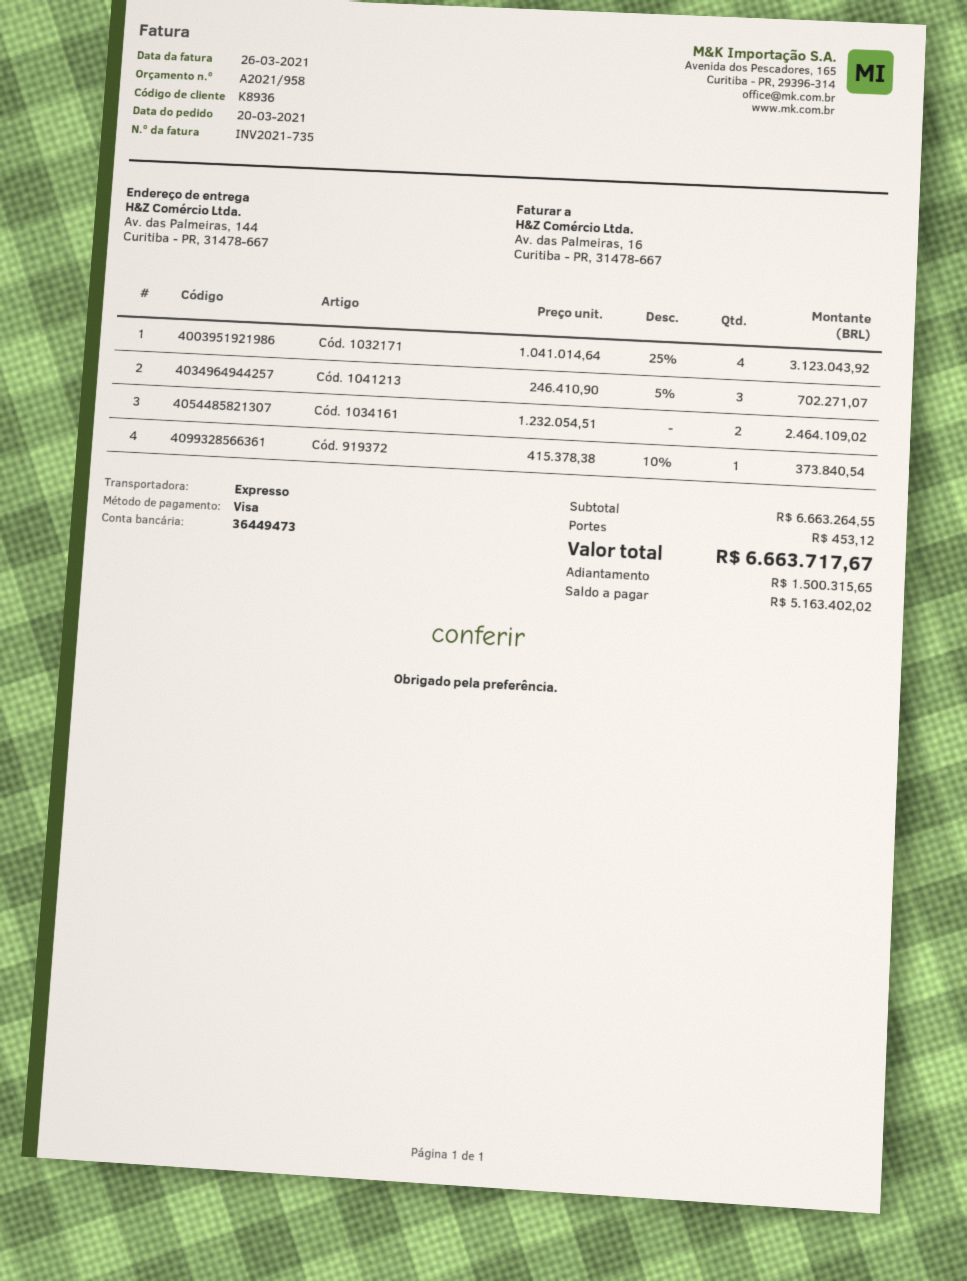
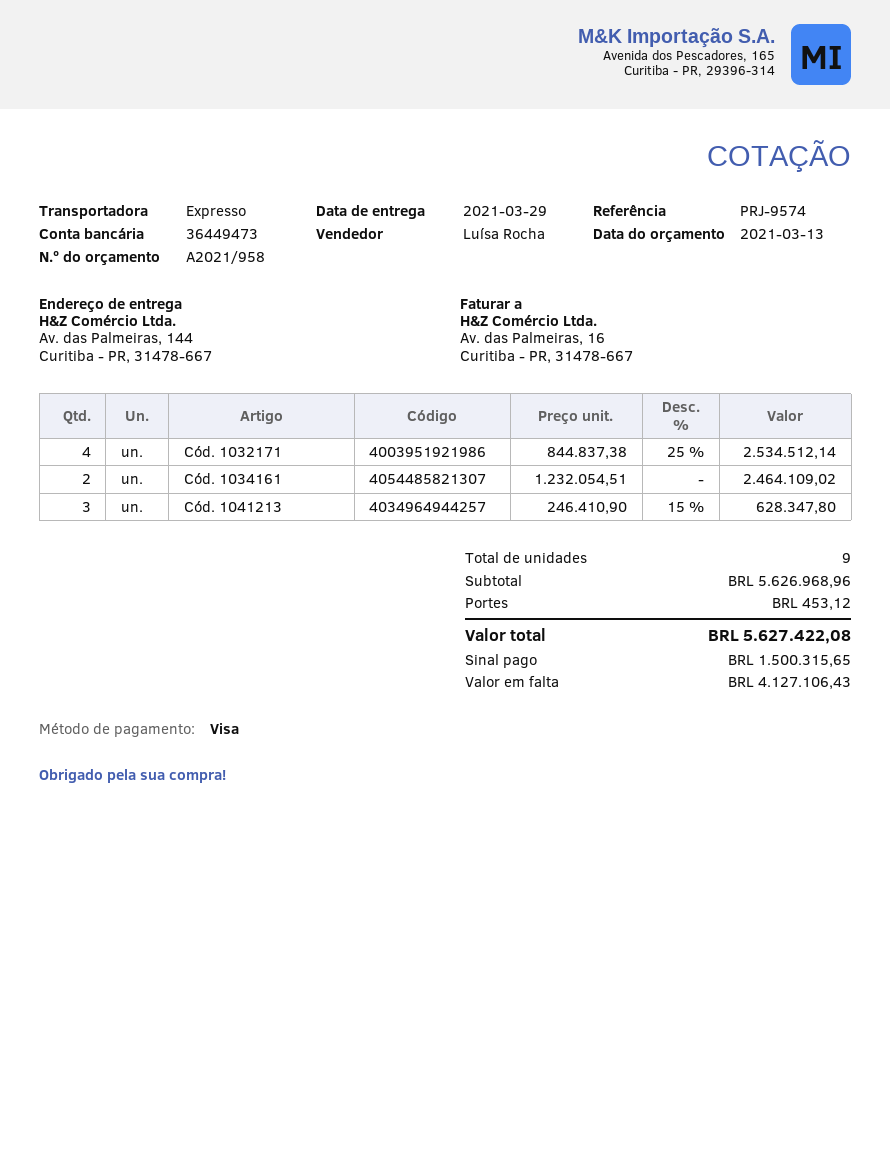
Cód. 1032171: 4 x 1041014.64 - 25% = 3123043.92 -> 4 x 844837.38 - 25% = 2534512.14
Cód. 1041213: 3 x 246410.90 - 5% = 702271.07 -> 3 x 246410.90 - 15% = 628347.80
Cód. 919372: 1 x 415378.38 - 10% = 373840.54 -> none
subtotal: 6663264.55 -> 5626968.96
total: 6663717.67 -> 5627422.08
balance: 5163402.02 -> 4127106.43

